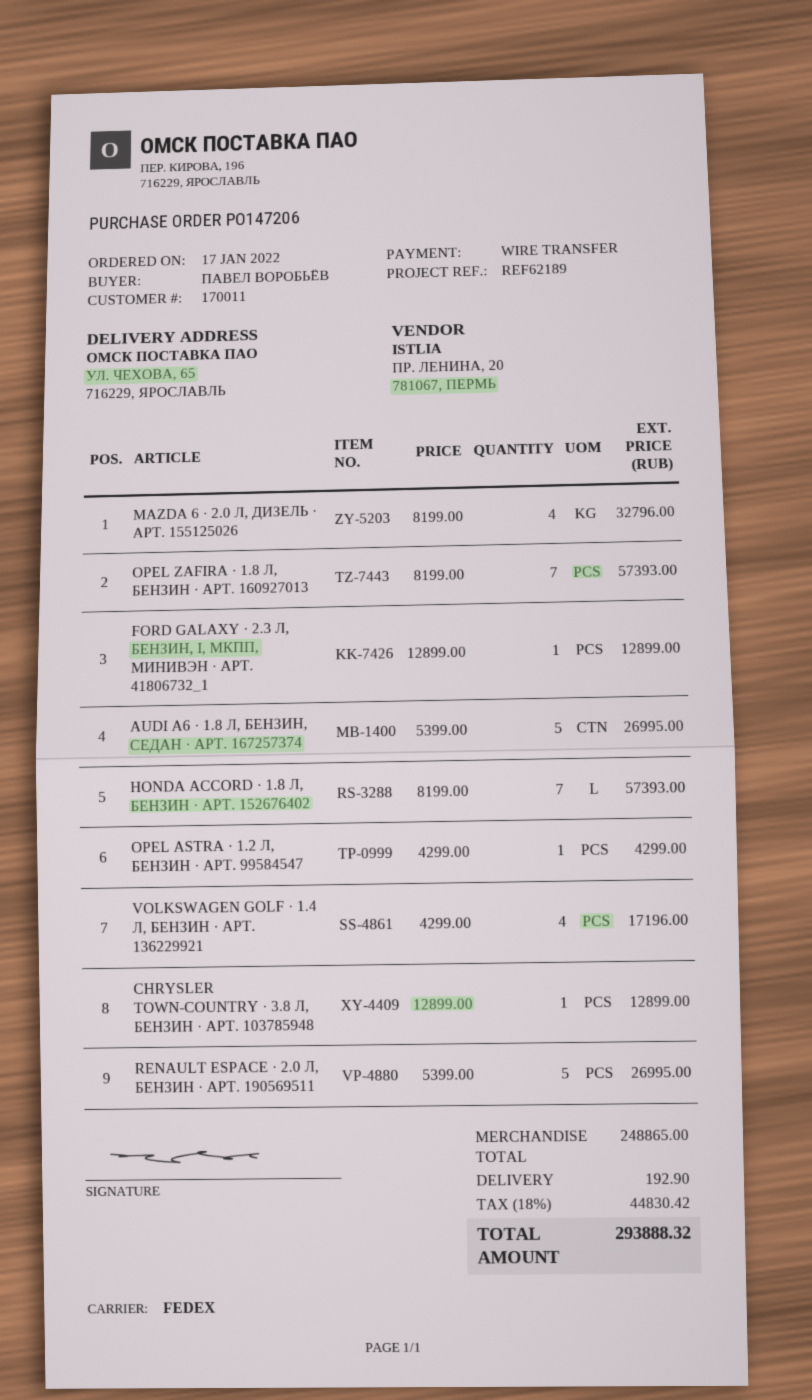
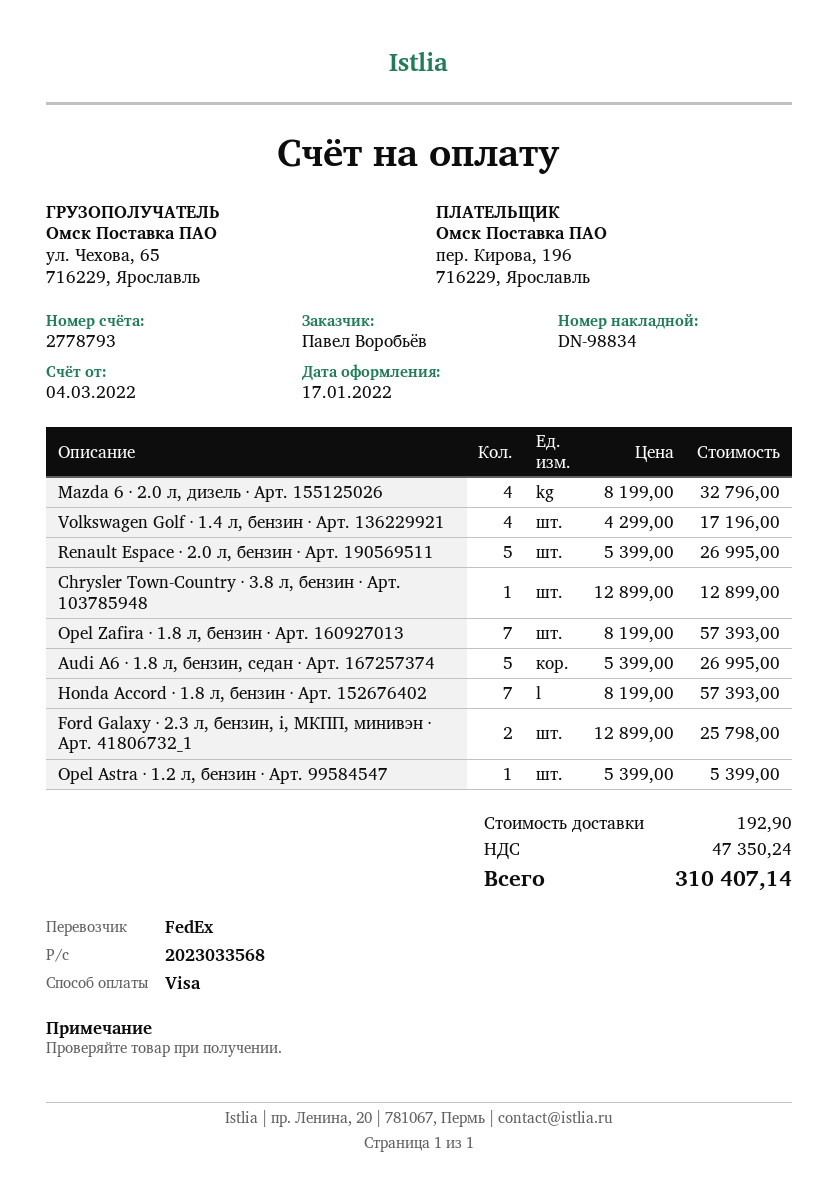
payment method: bank transfer -> Visa
FORD GALAXY · 2.3 Л, БЕНЗИН, I, МКПП, МИНИВЭН · АРТ. 41806732_1: 1 x 12899.00 = 12899.00 -> 2 x 12899.00 = 25798.00
OPEL ASTRA · 1.2 Л, БЕНЗИН · АРТ. 99584547: 1 x 4299.00 = 4299.00 -> 1 x 5399.00 = 5399.00
tax: 44830.42 -> 47350.24
total: 293888.32 -> 310407.14

